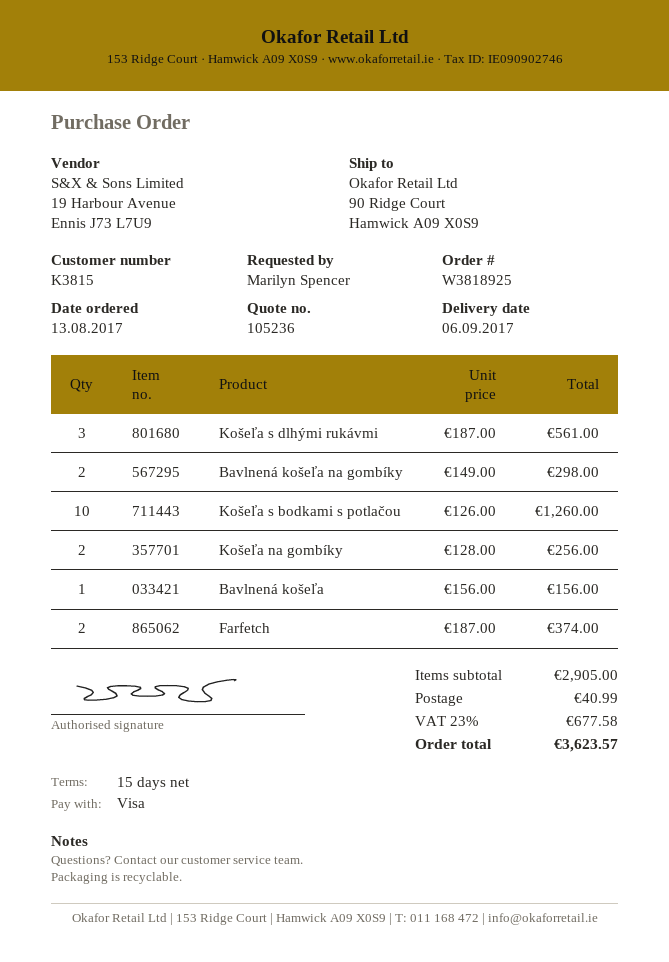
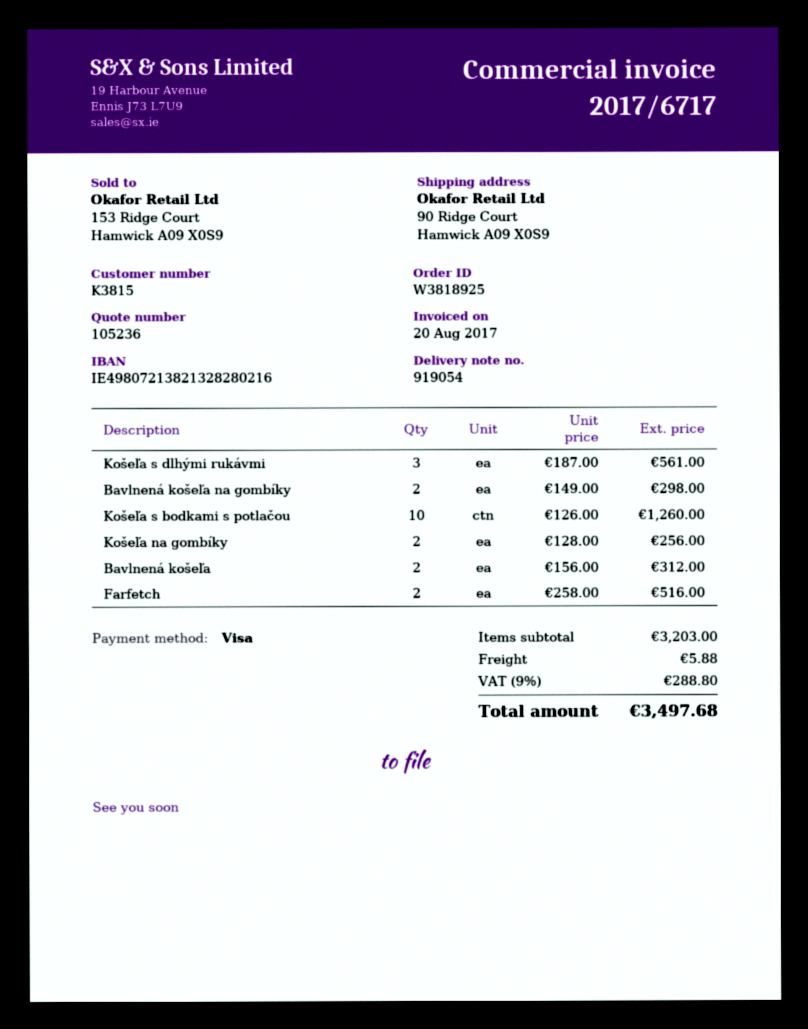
Bavlnená košeľa: 1 x 156.00 = 156.00 -> 2 x 156.00 = 312.00
Farfetch: 2 x 187.00 = 374.00 -> 2 x 258.00 = 516.00
subtotal: 2905.00 -> 3203.00
shipping: 40.99 -> 5.88
tax: 23% = 677.58 -> 9% = 288.80
total: 3623.57 -> 3497.68

